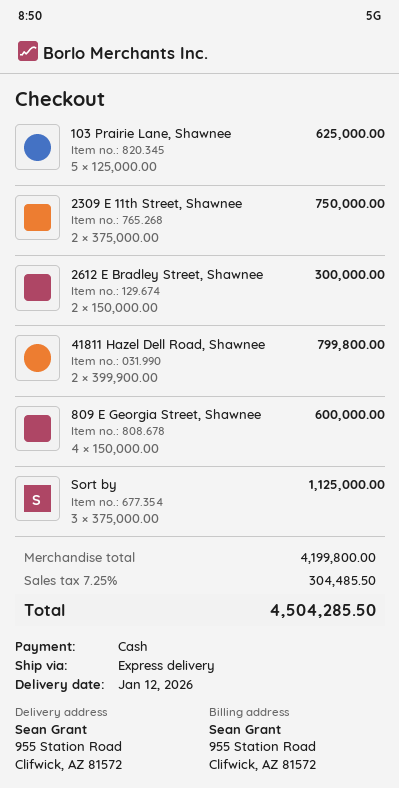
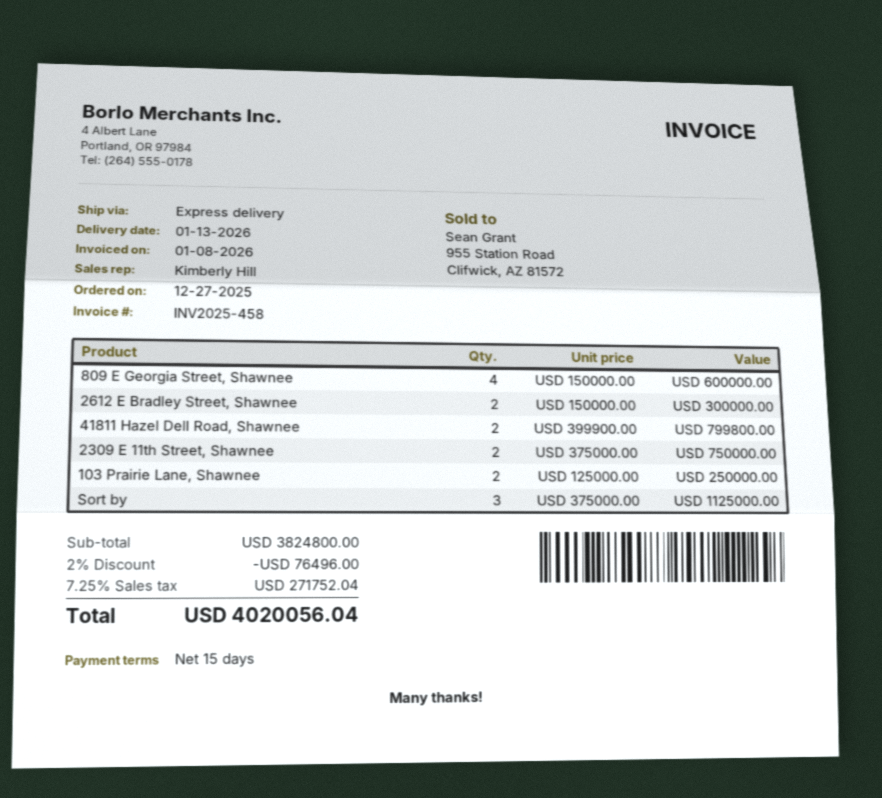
delivery date: 2026-01-12 -> 2026-01-13
103 Prairie Lane, Shawnee: 5 x 125000.00 = 625000.00 -> 2 x 125000.00 = 250000.00
subtotal: 4199800.00 -> 3824800.00
discount: none -> 2% = 76496.00
tax: 7.25% = 304485.50 -> 7.25% = 271752.04
total: 4504285.50 -> 4020056.04

